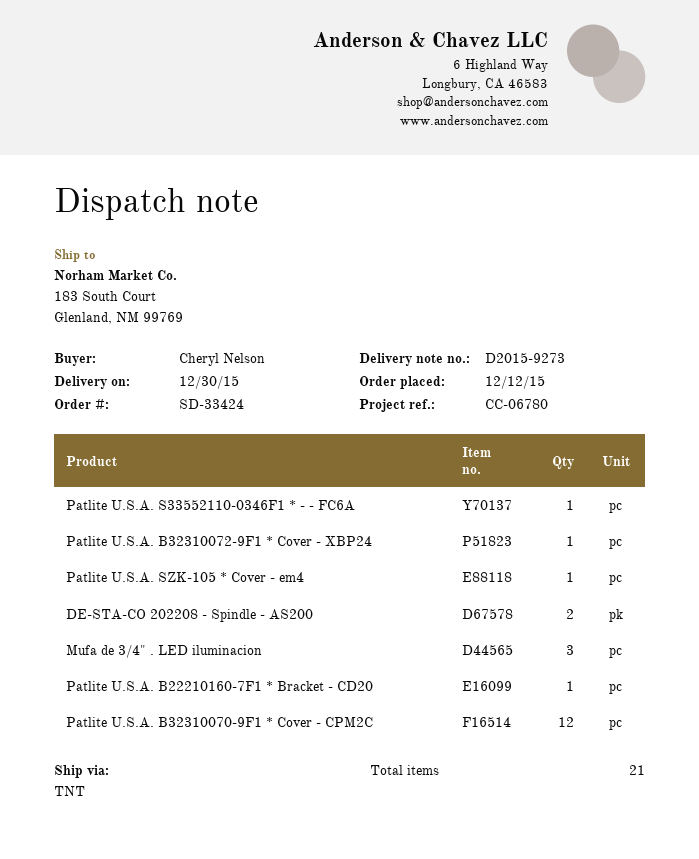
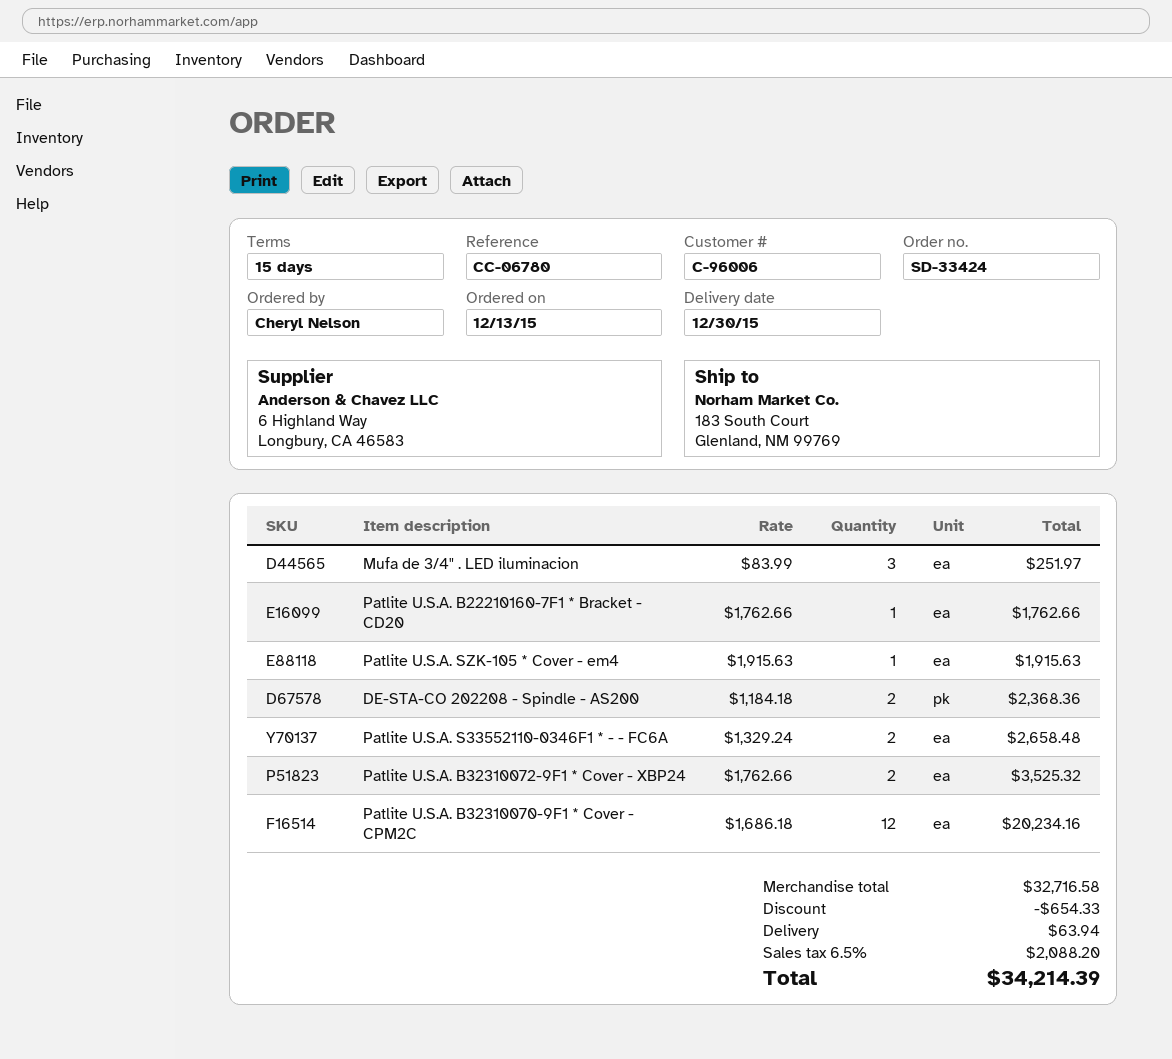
order date: 2015-12-12 -> 2015-12-13
Patlite U.S.A. S33552110-0346F1 * - - FC6A: 1 -> 2
Patlite U.S.A. B32310072-9F1 * Cover - XBP24: 1 -> 2

